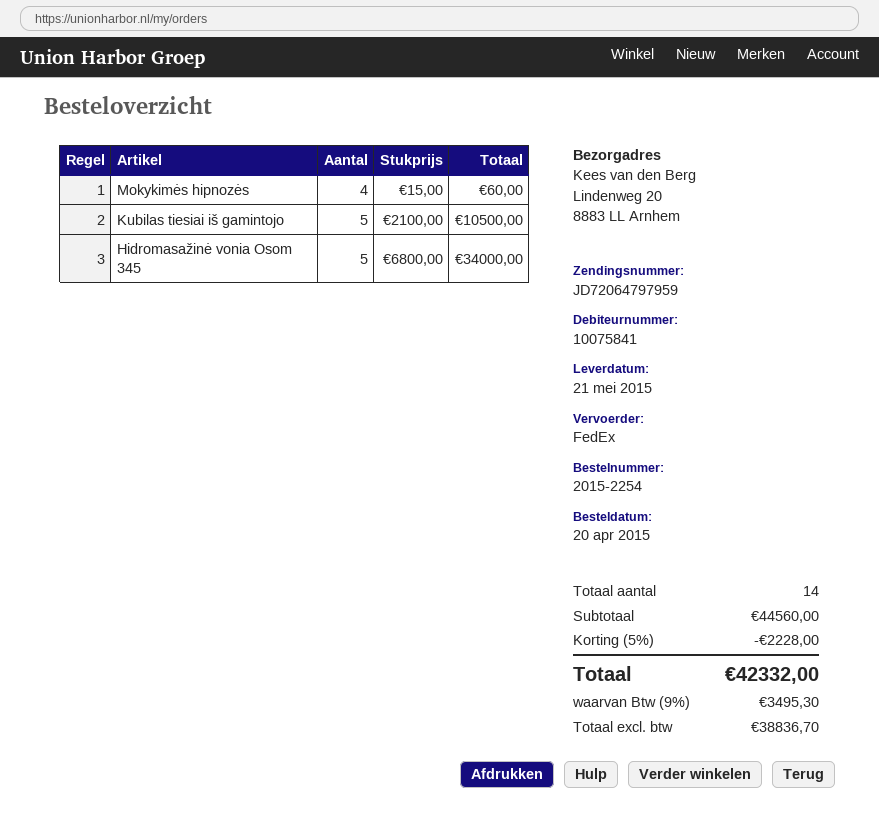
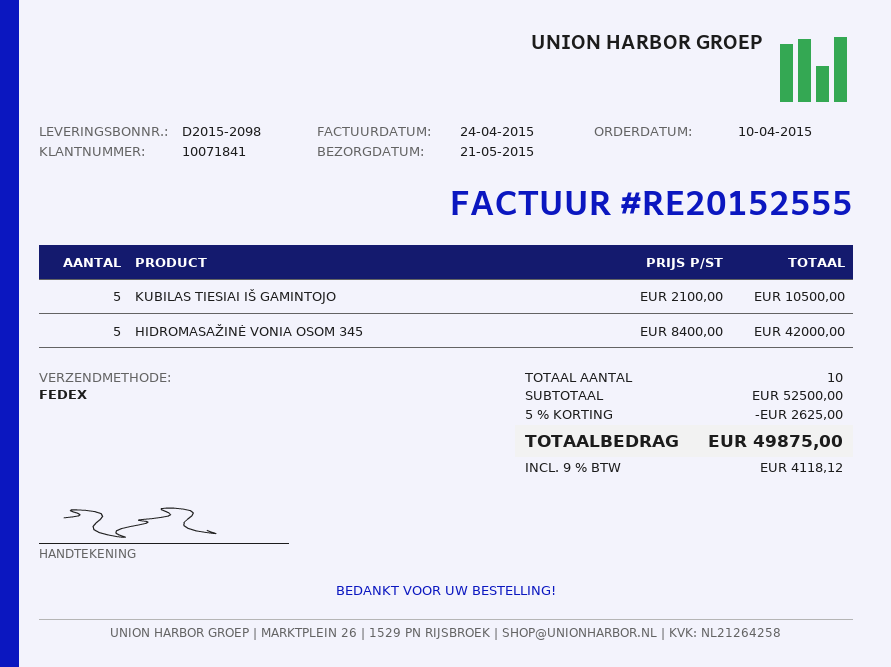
order date: 2015-04-20 -> 2015-04-10
customer number: 10075841 -> 10071841
Mokykimės hipnozės: 4 x 15.00 = 60.00 -> none
Hidromasažinė vonia Osom 345: 5 x 6800.00 = 34000.00 -> 5 x 8400.00 = 42000.00
total quantity: 14 -> 10
subtotal: 44560.00 -> 52500.00
discount: 5% = 2228.00 -> 5% = 2625.00
tax: 9% = 3495.30 -> 9% = 4118.12
total: 42332.00 -> 49875.00

